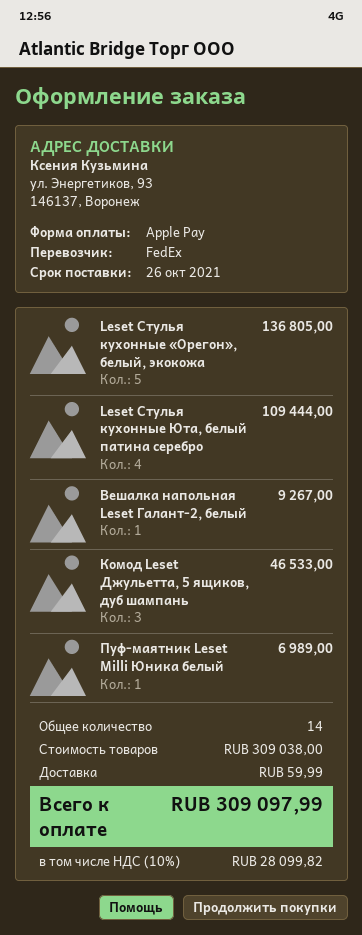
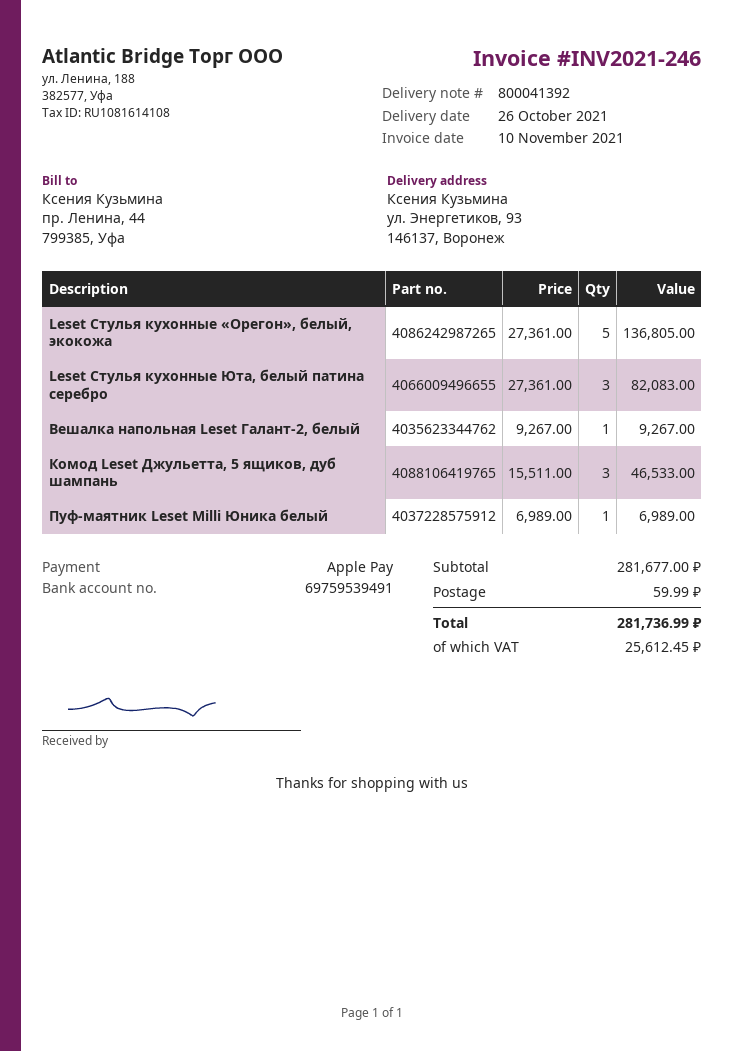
Leset Стулья кухонные Юта, белый патина серебро: 4 for 109444.00 -> 3 for 82083.00
subtotal: 309038.00 -> 281677.00
tax: 28099.82 -> 25612.45
total: 309097.99 -> 281736.99

